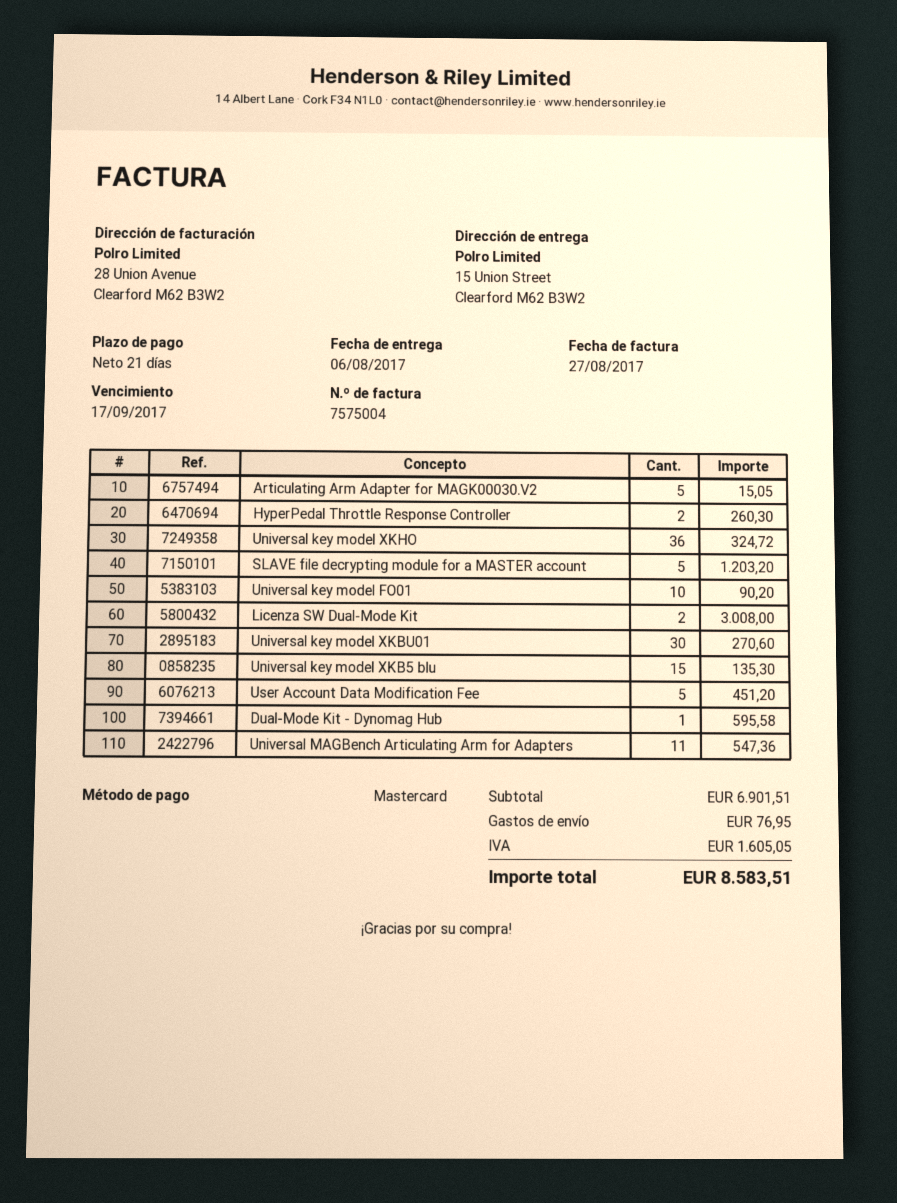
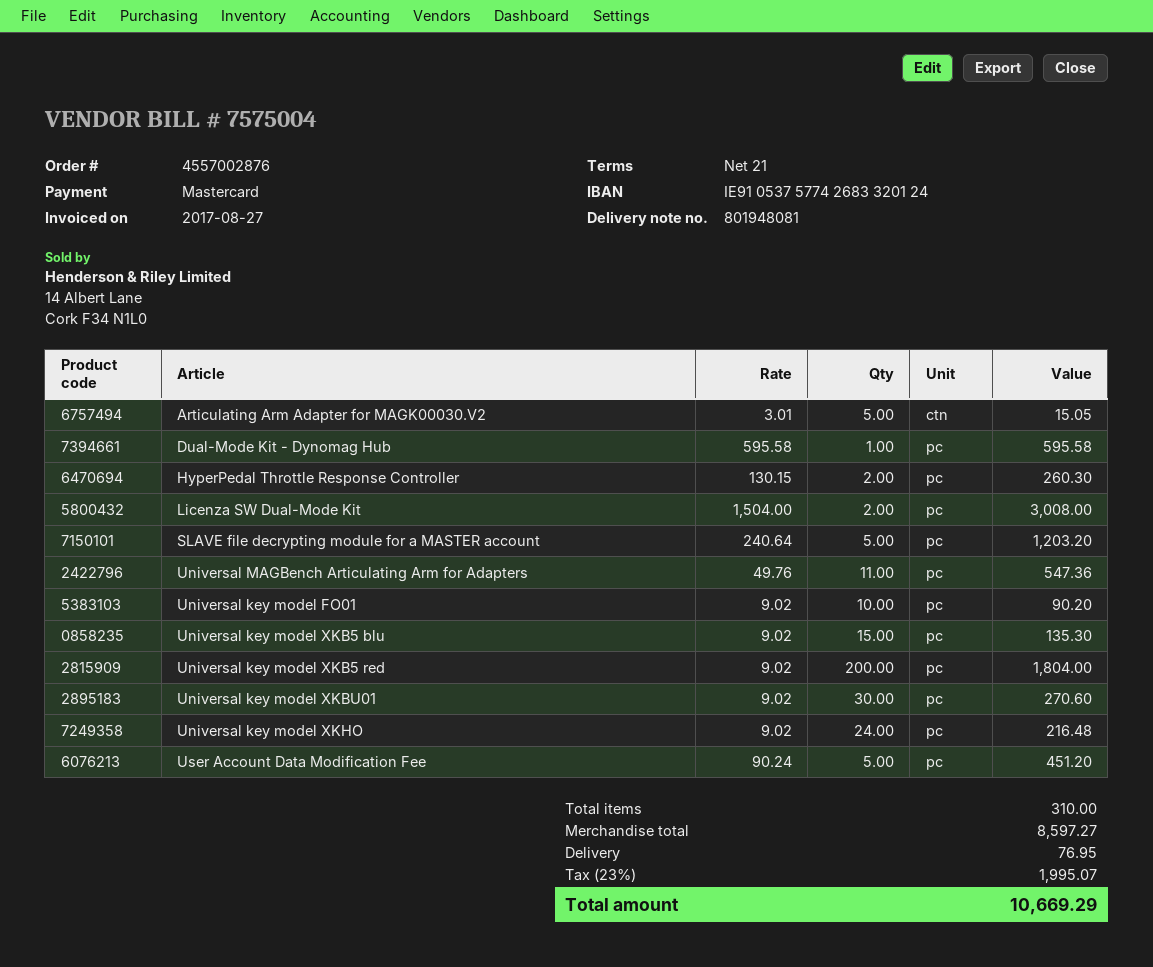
Universal key model XKHO: 36 for 324.72 -> 24 for 216.48
Universal key model XKB5 red: none -> 200 for 1804.00
subtotal: 6901.51 -> 8597.27
tax: 1605.05 -> 1995.07
total: 8583.51 -> 10669.29

